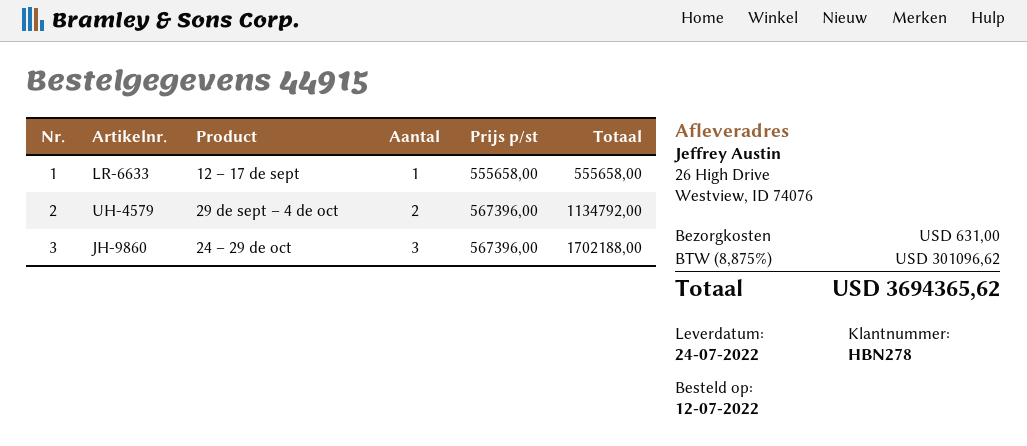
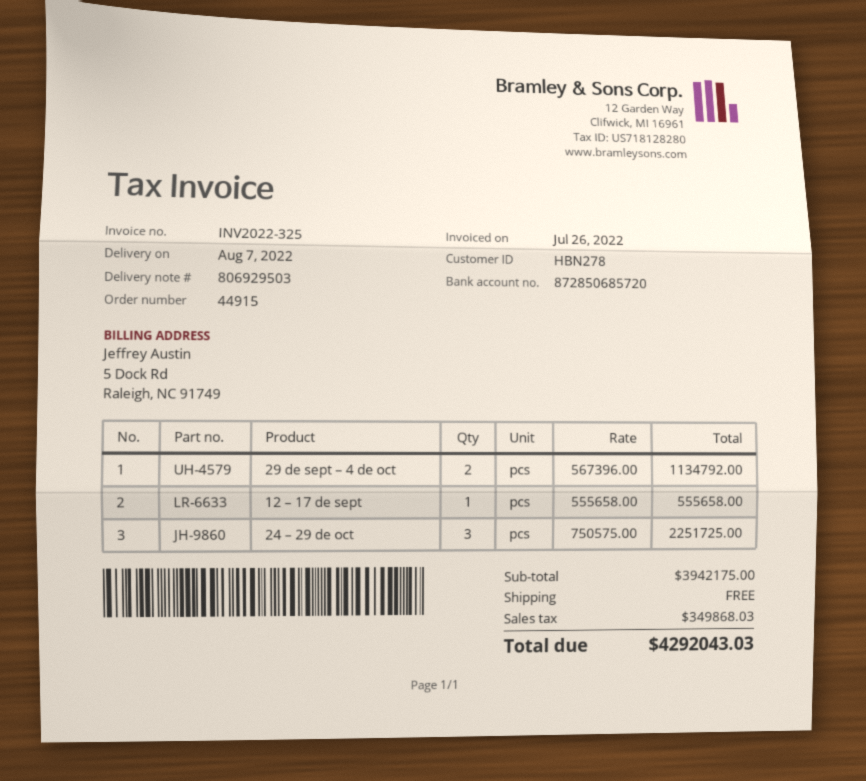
delivery date: 2022-07-24 -> 2022-08-07
24 – 29 de oct: 3 x 567396.00 = 1702188.00 -> 3 x 750575.00 = 2251725.00
shipping: 631.00 -> 0.00
tax: 301096.62 -> 349868.03
total: 3694365.62 -> 4292043.03

